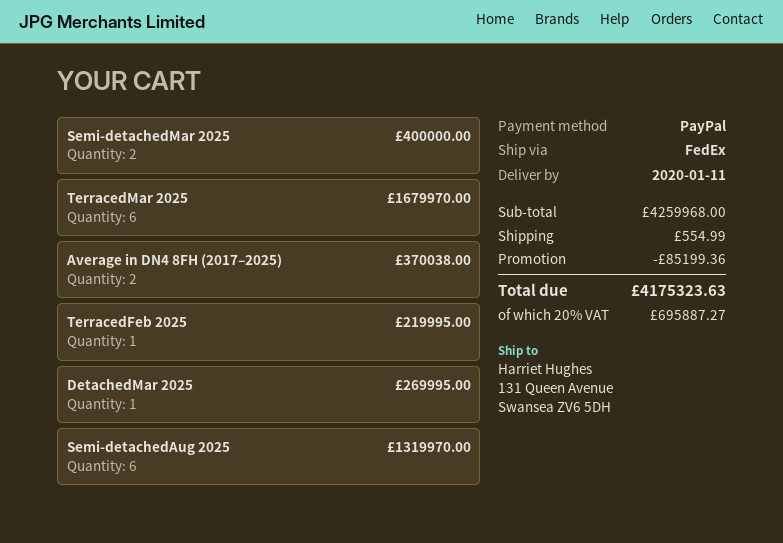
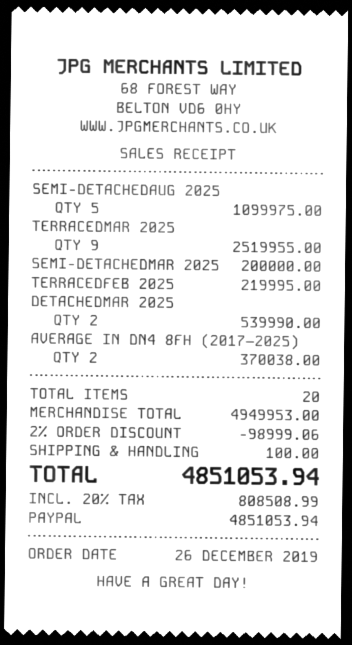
Semi-detachedMar 2025: 2 for 400000.00 -> 1 for 200000.00
TerracedMar 2025: 6 for 1679970.00 -> 9 for 2519955.00
DetachedMar 2025: 1 for 269995.00 -> 2 for 539990.00
Semi-detachedAug 2025: 6 for 1319970.00 -> 5 for 1099975.00
subtotal: 4259968.00 -> 4949953.00
discount: 85199.36 -> 98999.06
shipping: 554.99 -> 100.00
tax: 20% = 695887.27 -> 20% = 808508.99
total: 4175323.63 -> 4851053.94

